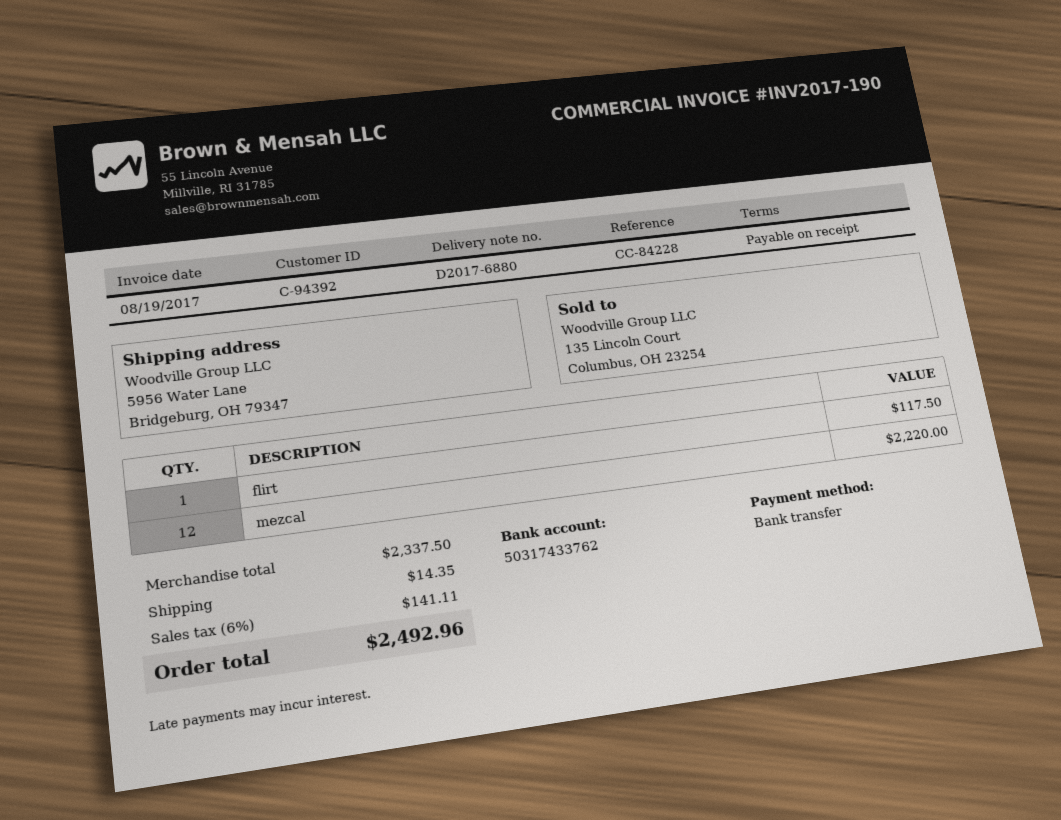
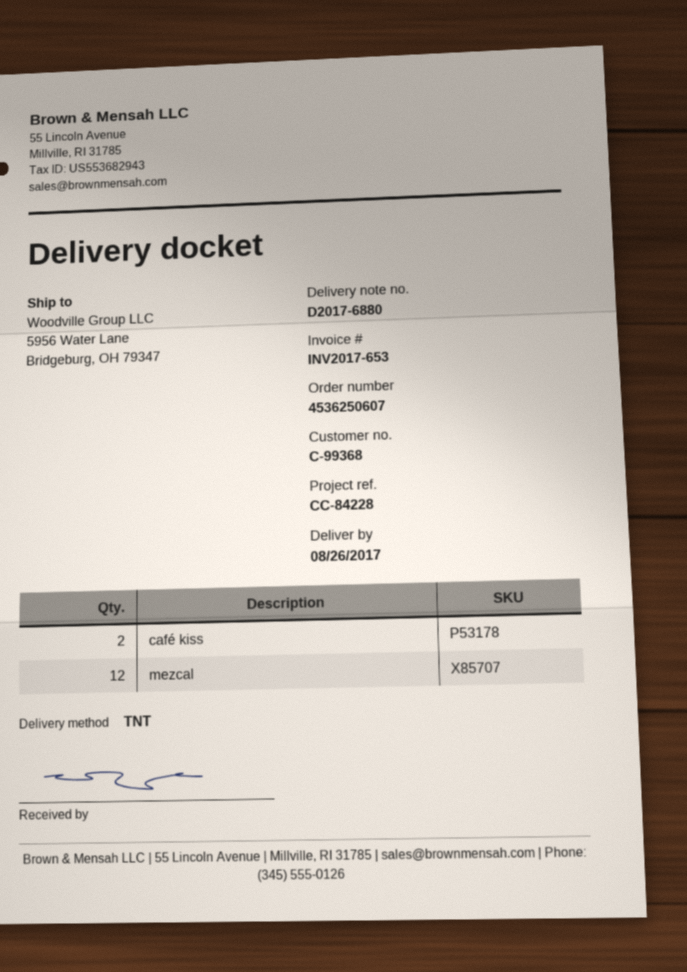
invoice number: INV2017-190 -> INV2017-653
customer number: C-94392 -> C-99368
flirt: 1 -> none
café kiss: none -> 2

